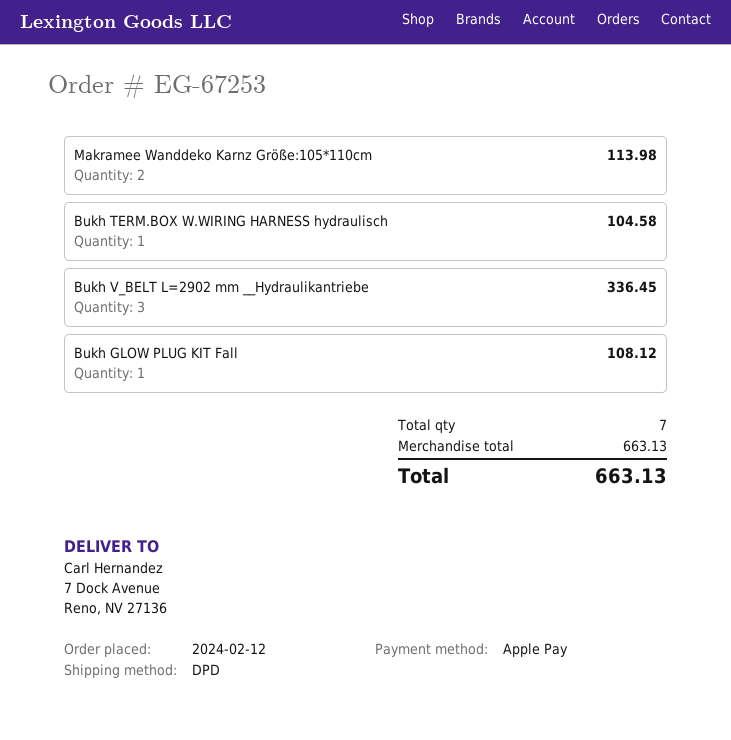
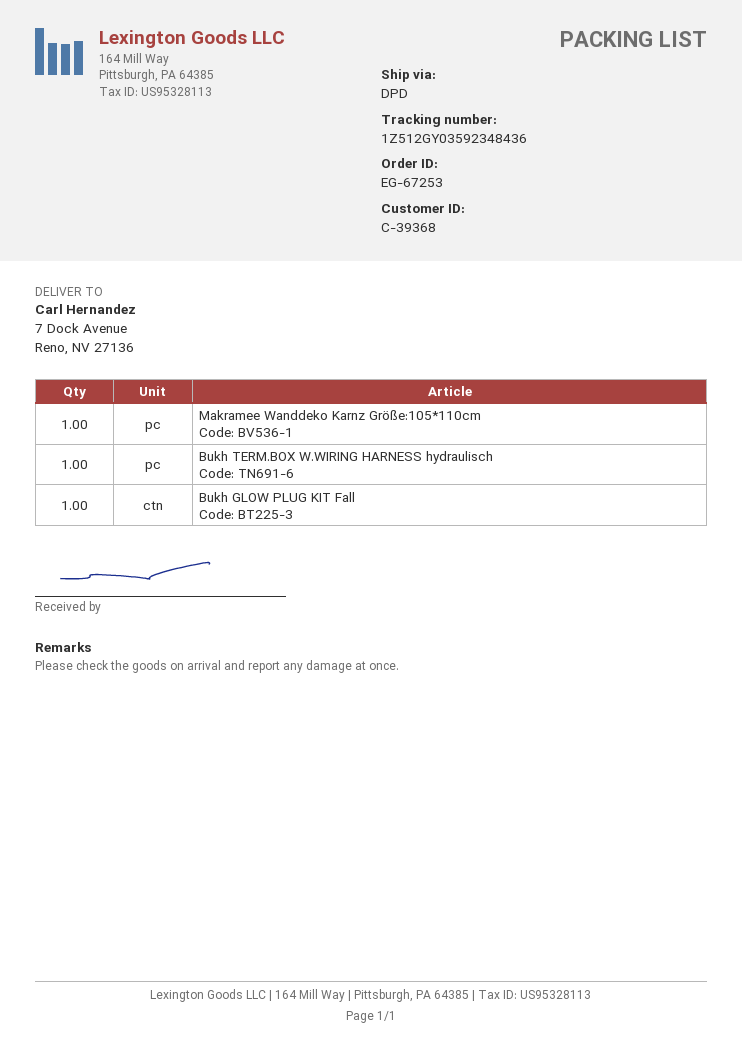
Makramee Wanddeko Karnz Größe:105*110cm: 2 -> 1
Bukh V_BELT L=2902 mm __Hydraulikantriebe: 3 -> none

